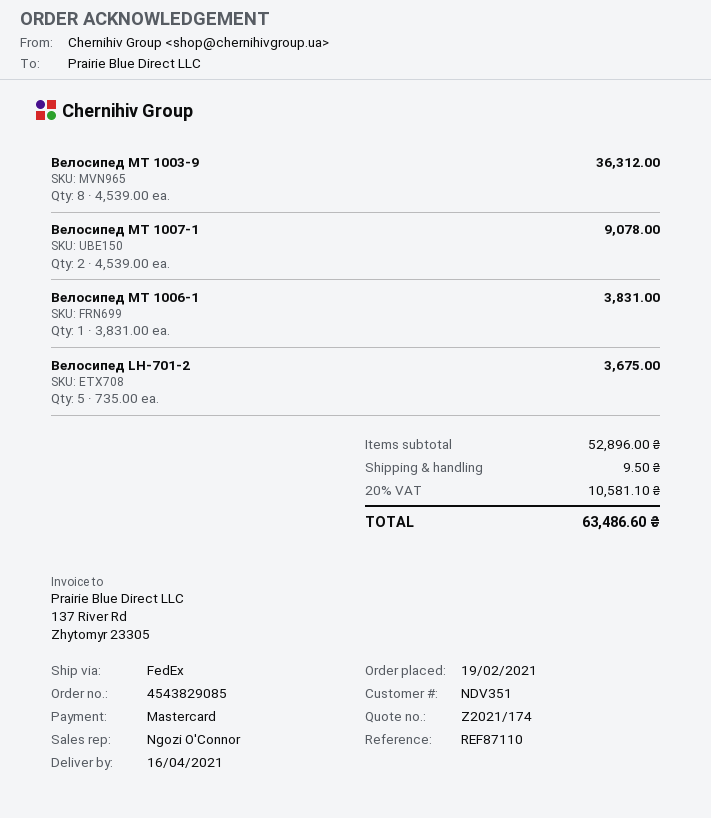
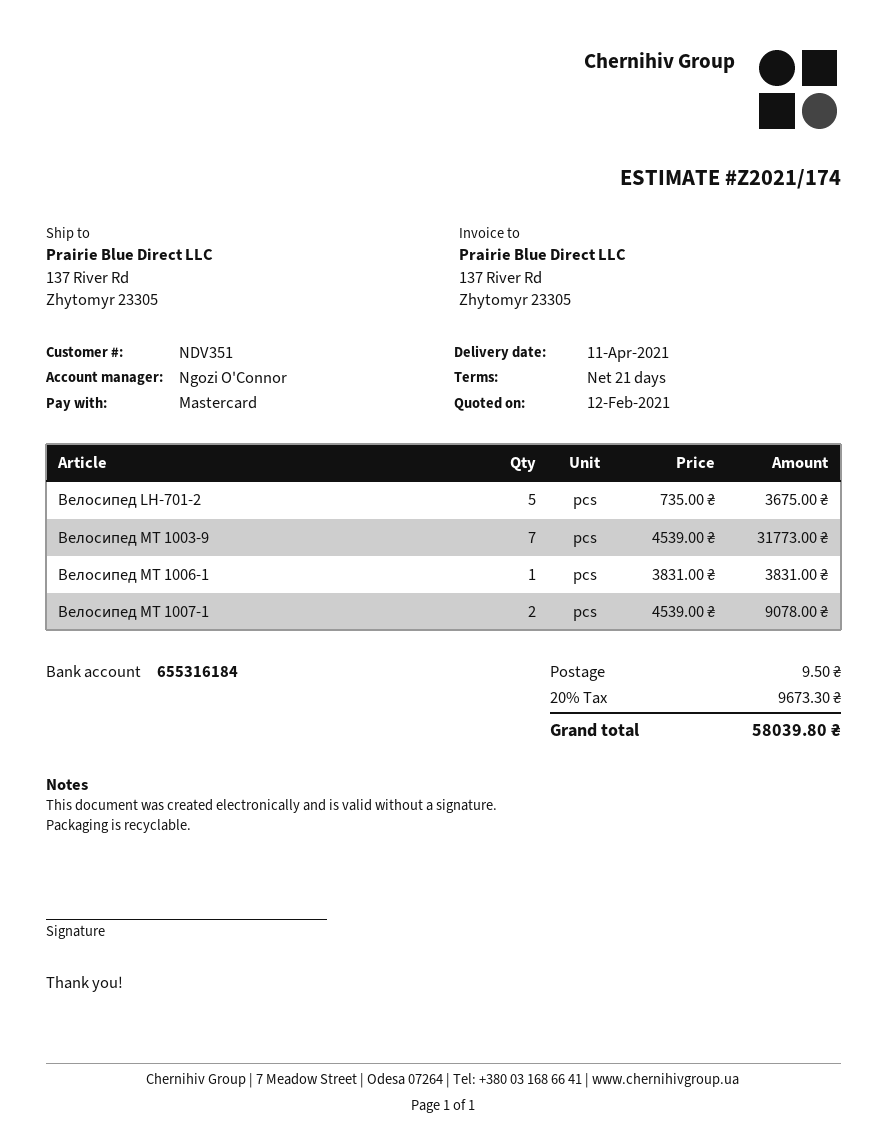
delivery date: 2021-04-16 -> 2021-04-11
Велосипед MT 1003-9: 8 x 4539.00 = 36312.00 -> 7 x 4539.00 = 31773.00
tax: 20% = 10581.10 -> 20% = 9673.30
total: 63486.60 -> 58039.80

